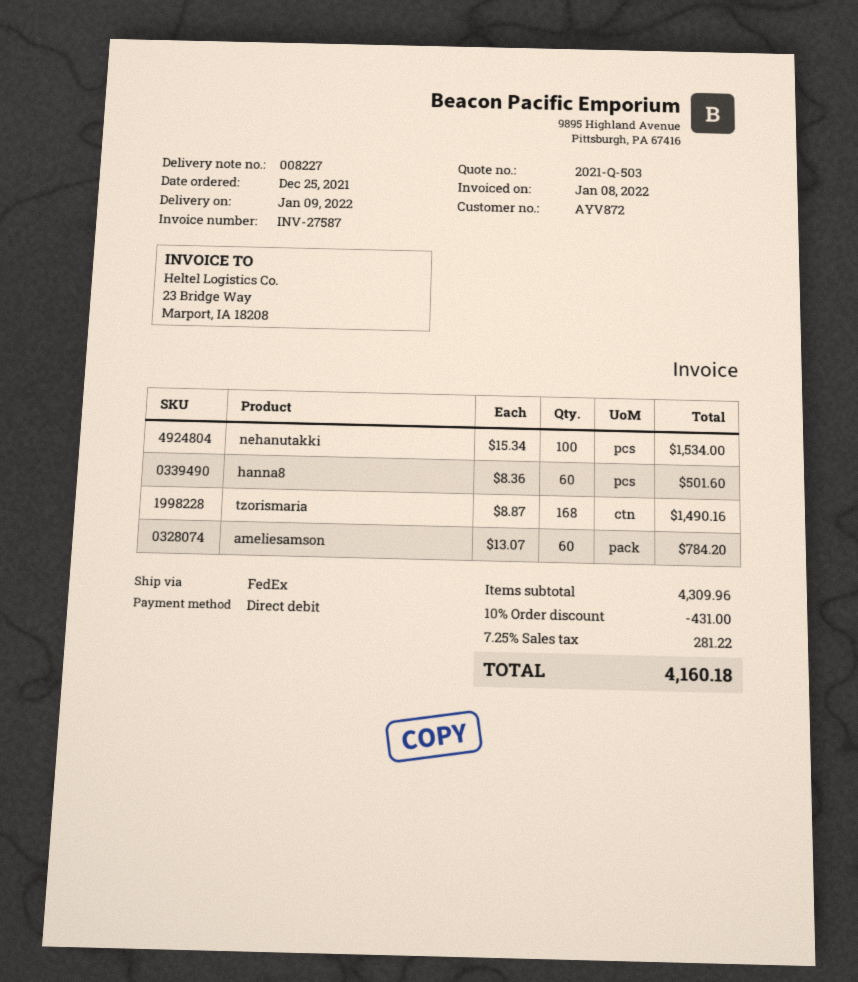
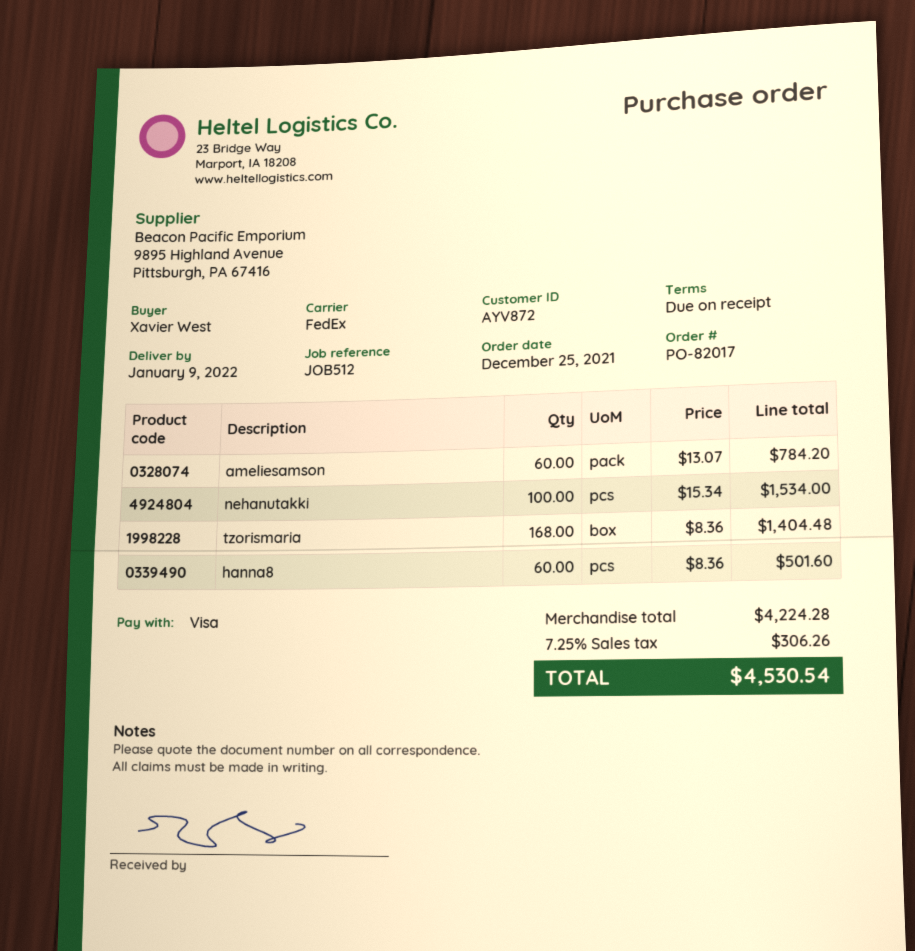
payment method: direct debit -> Visa
tzorismaria: 168 x 8.87 = 1490.16 -> 168 x 8.36 = 1404.48
subtotal: 4309.96 -> 4224.28
discount: 10% = 431.00 -> none
tax: 7.25% = 281.22 -> 7.25% = 306.26
total: 4160.18 -> 4530.54

